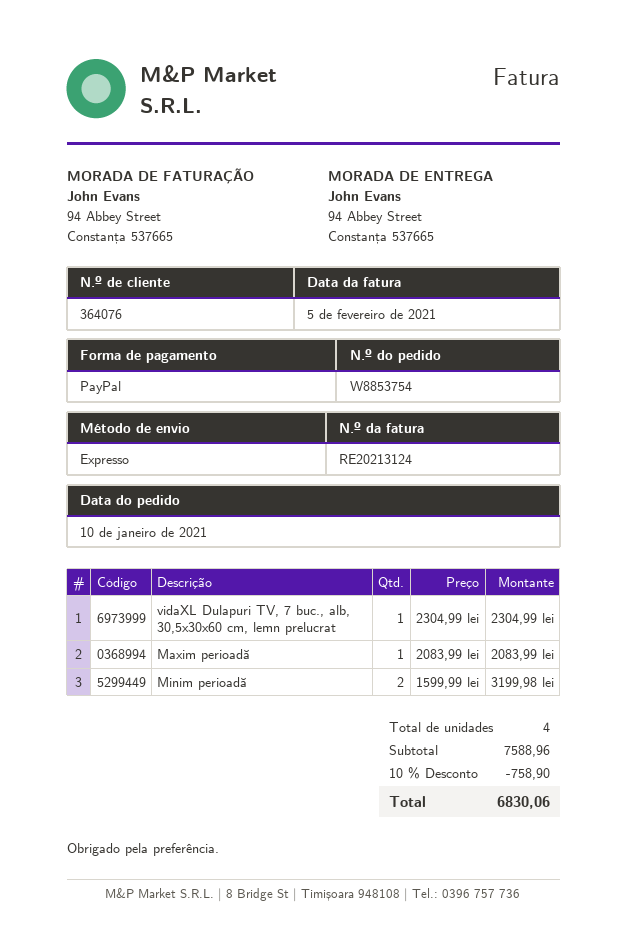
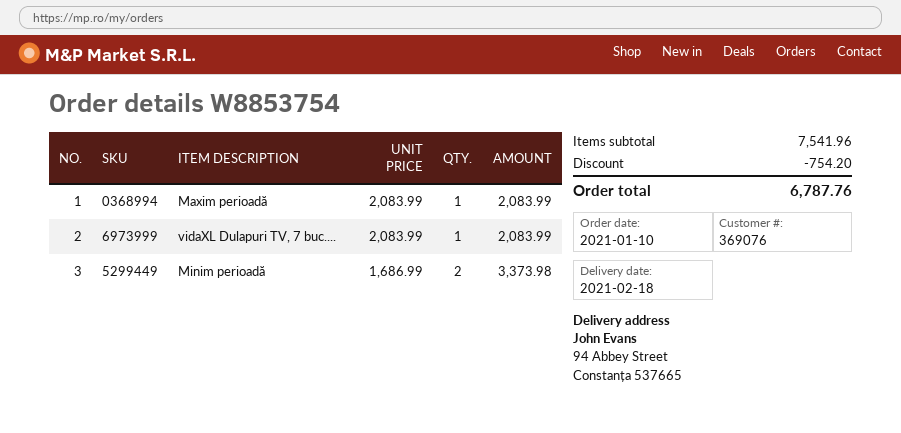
customer number: 364076 -> 369076
vidaXL Dulapuri TV, 7 buc., alb, 30,5x30x60 cm, lemn prelucrat: 1 x 2304.99 = 2304.99 -> 1 x 2083.99 = 2083.99
Minim perioadă: 2 x 1599.99 = 3199.98 -> 2 x 1686.99 = 3373.98
subtotal: 7588.96 -> 7541.96
discount: 758.90 -> 754.20
total: 6830.06 -> 6787.76

